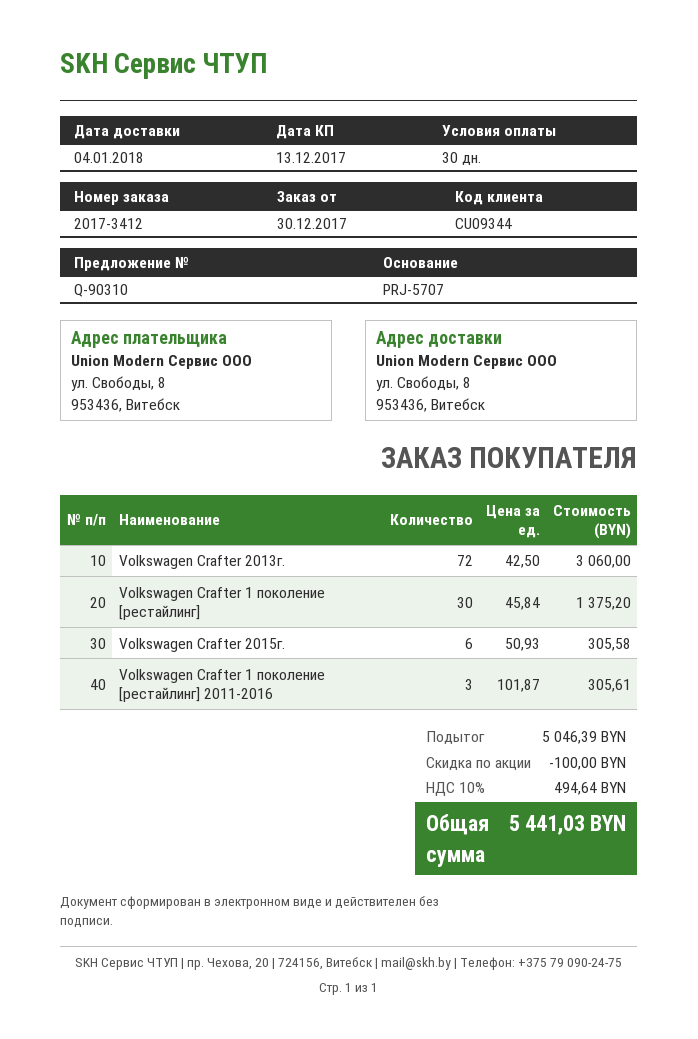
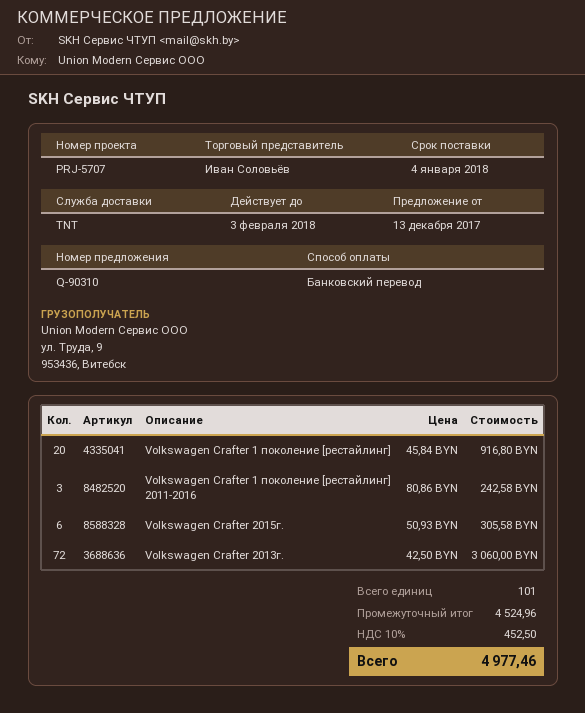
ship to: ул. Свободы, 8, 953436, Витебск -> ул. Труда, 9, 953436, Витебск
Volkswagen Crafter 1 поколение [рестайлинг]: 30 x 45.84 = 1375.20 -> 20 x 45.84 = 916.80
Volkswagen Crafter 1 поколение [рестайлинг] 2011-2016: 3 x 101.87 = 305.61 -> 3 x 80.86 = 242.58
subtotal: 5046.39 -> 4524.96
discount: 100.00 -> none
tax: 10% = 494.64 -> 10% = 452.50
total: 5441.03 -> 4977.46

